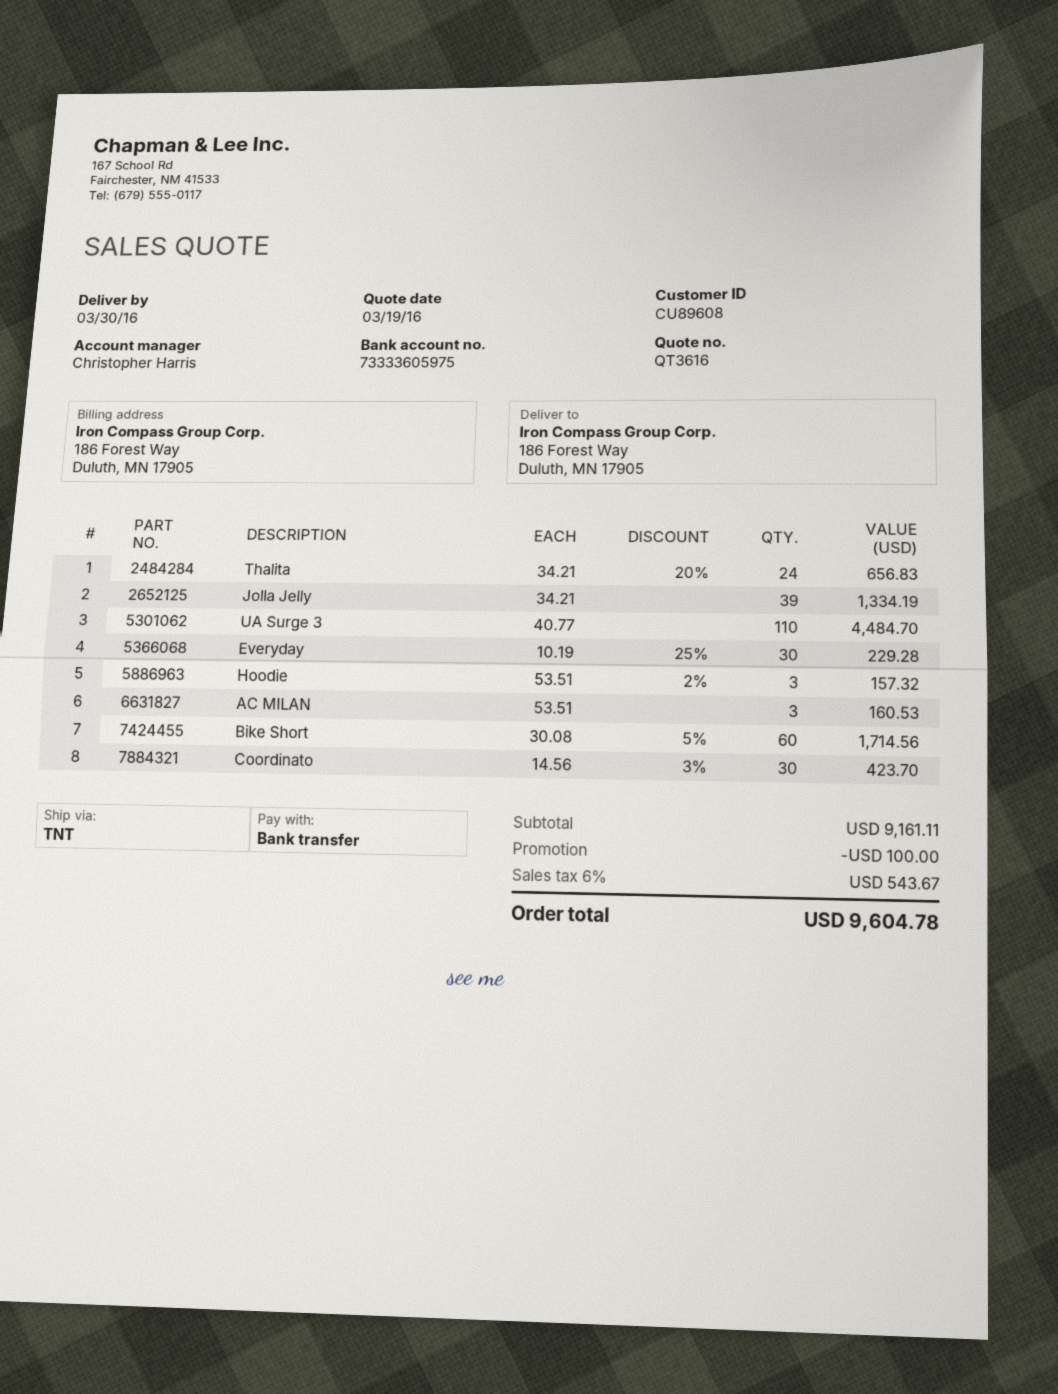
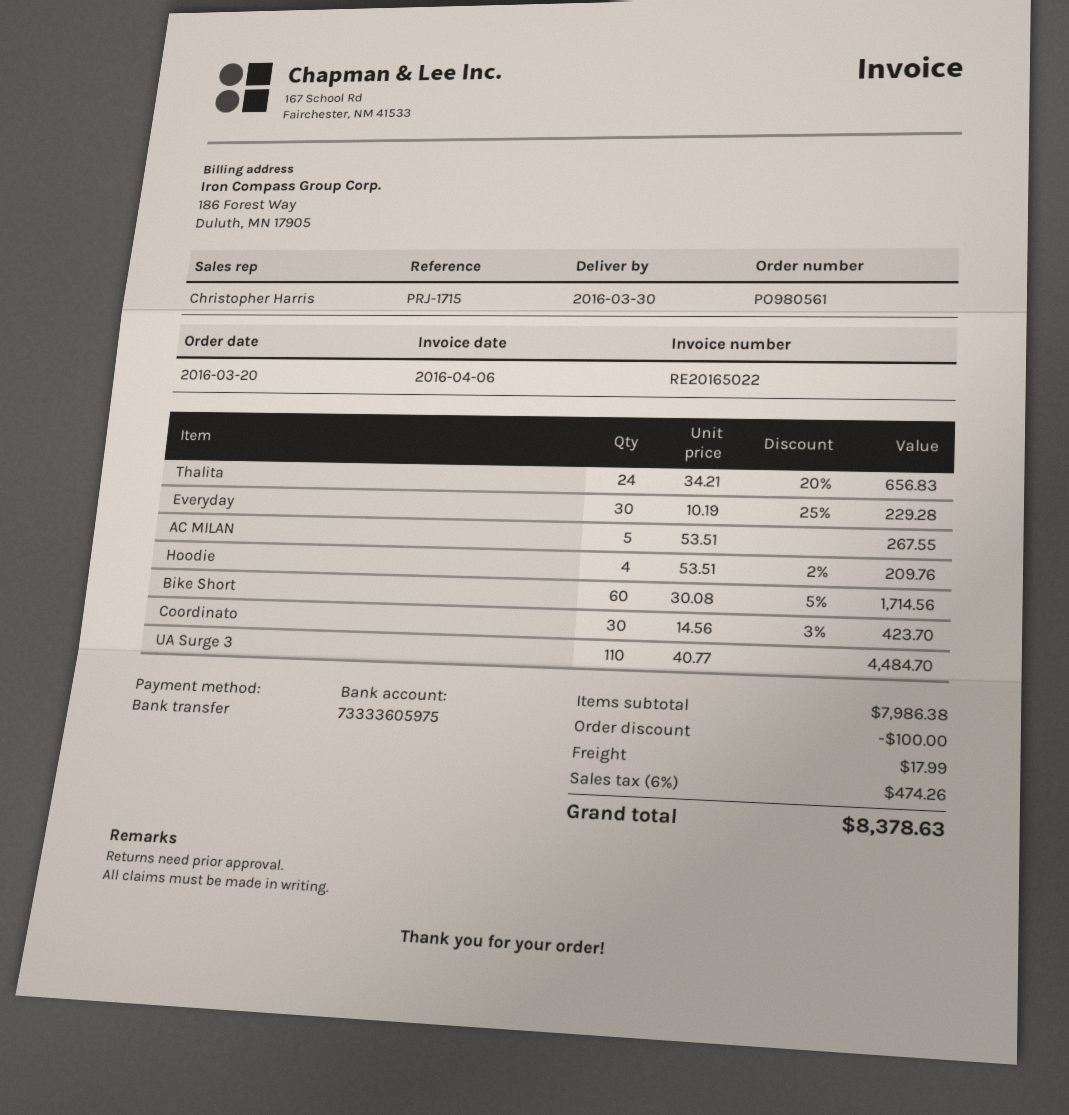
Jolla Jelly: 39 x 34.21 = 1334.19 -> none
Hoodie: 3 x 53.51 - 2% = 157.32 -> 4 x 53.51 - 2% = 209.76
AC MILAN: 3 x 53.51 = 160.53 -> 5 x 53.51 = 267.55
subtotal: 9161.11 -> 7986.38
shipping: none -> 17.99
tax: 6% = 543.67 -> 6% = 474.26
total: 9604.78 -> 8378.63

